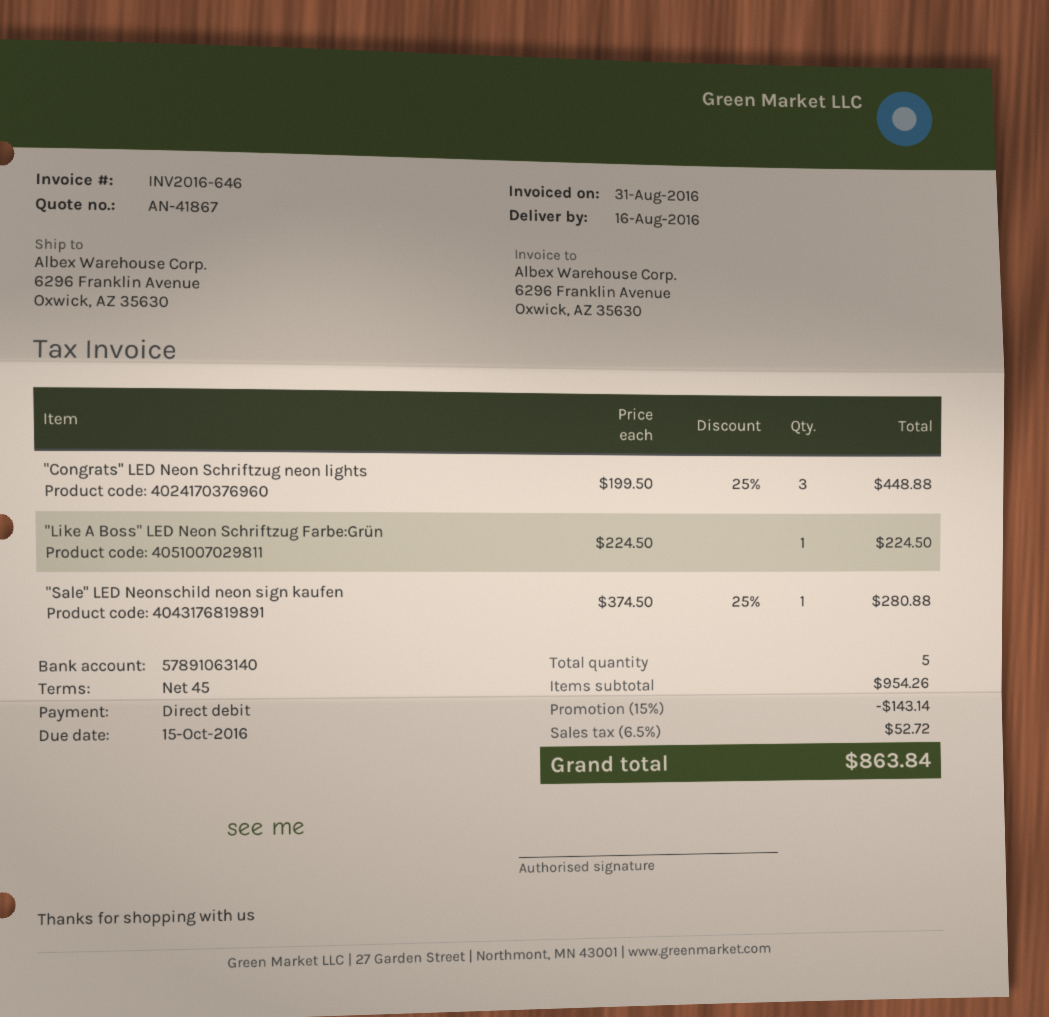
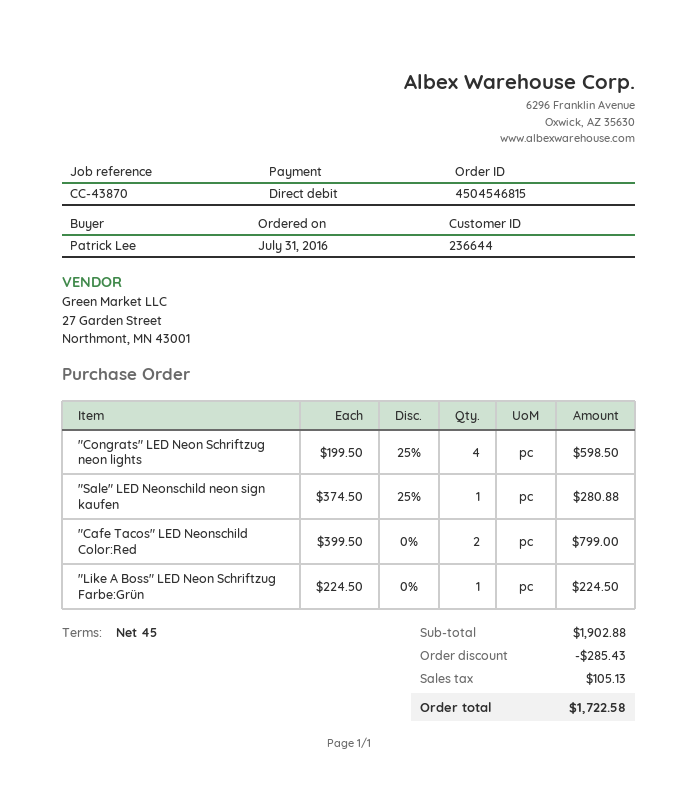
"Congrats" LED Neon Schriftzug neon lights: 3 x 199.50 - 25% = 448.88 -> 4 x 199.50 - 25% = 598.50
"Cafe Tacos" LED Neonschild Color:Red: none -> 2 x 399.50 = 799.00
subtotal: 954.26 -> 1902.88
discount: 143.14 -> 285.43
tax: 52.72 -> 105.13
total: 863.84 -> 1722.58

